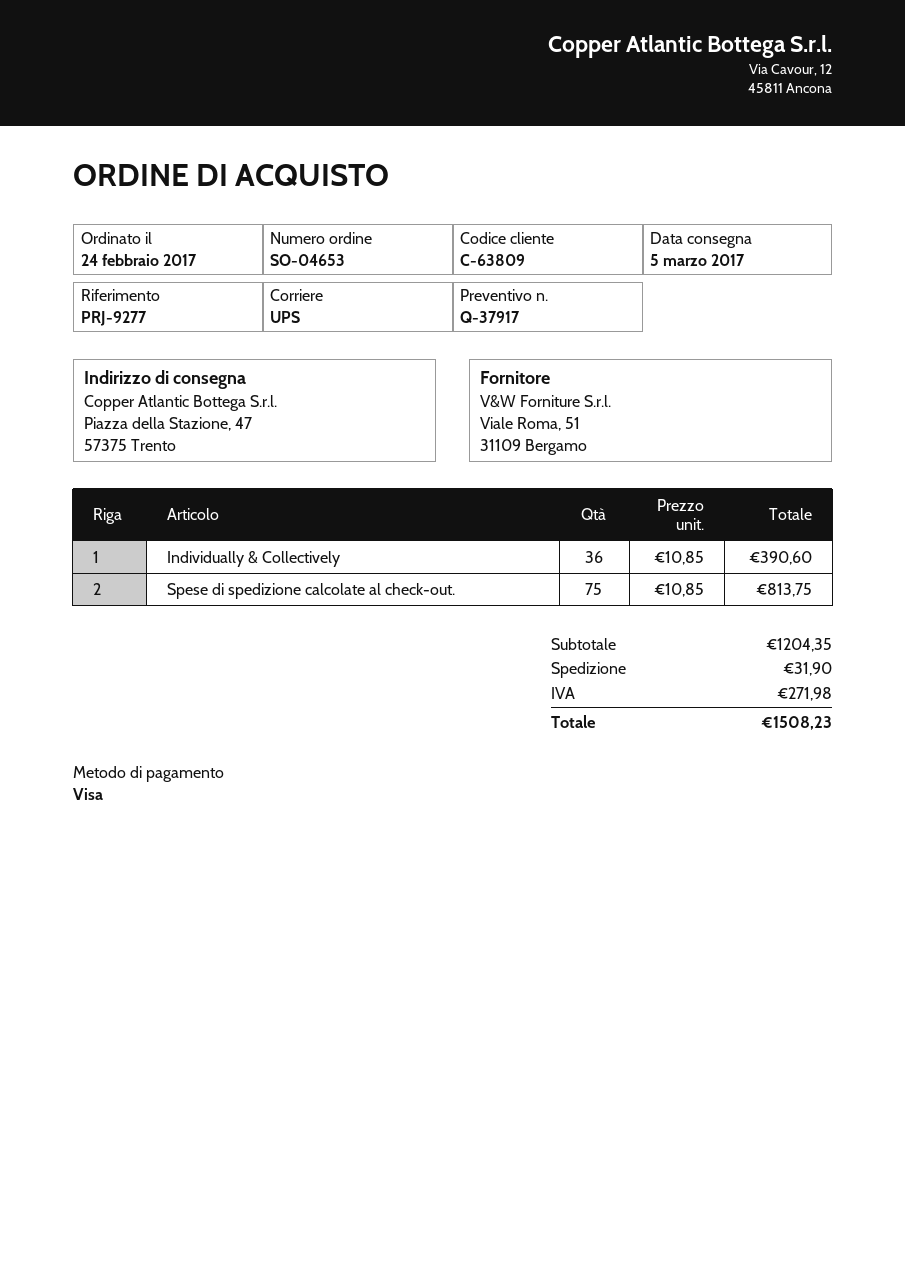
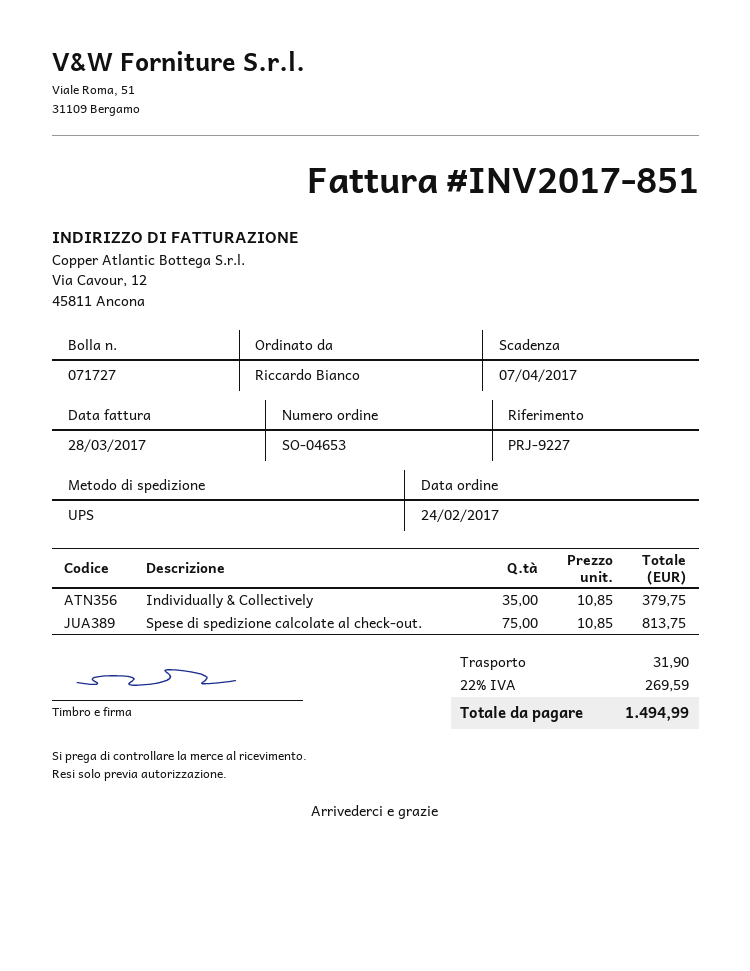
reference: PRJ-9277 -> PRJ-9227
Individually & Collectively: 36 x 10.85 = 390.60 -> 35 x 10.85 = 379.75
tax: 271.98 -> 269.59
total: 1508.23 -> 1494.99

